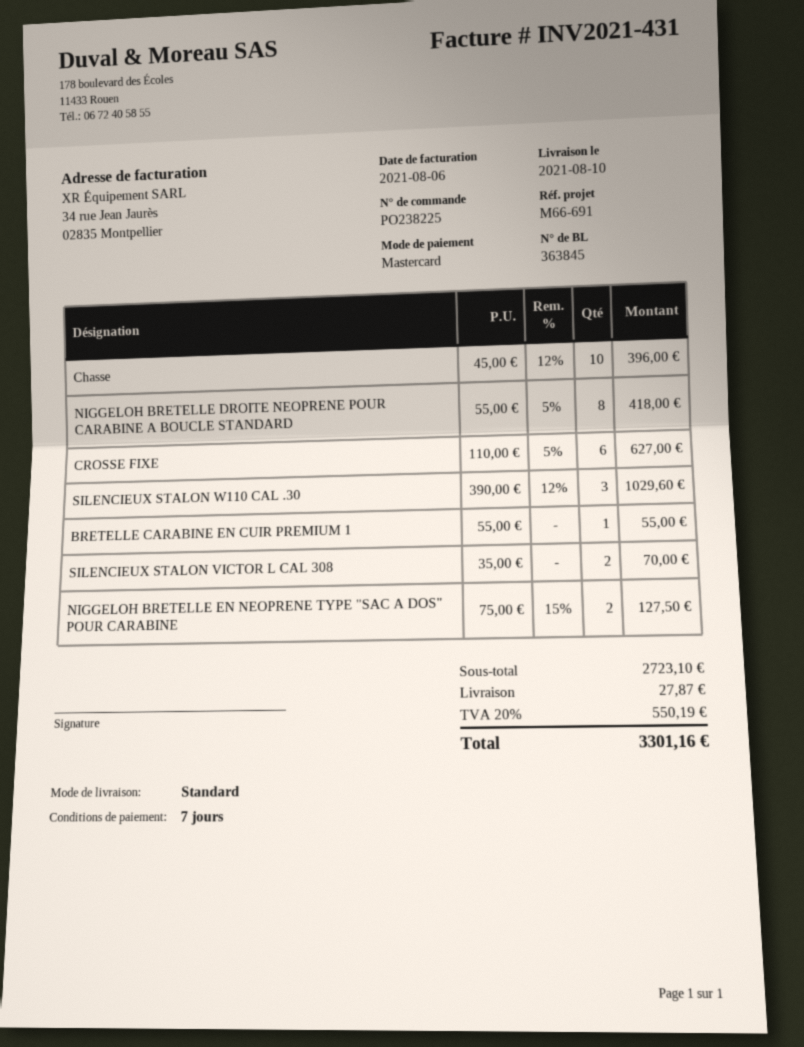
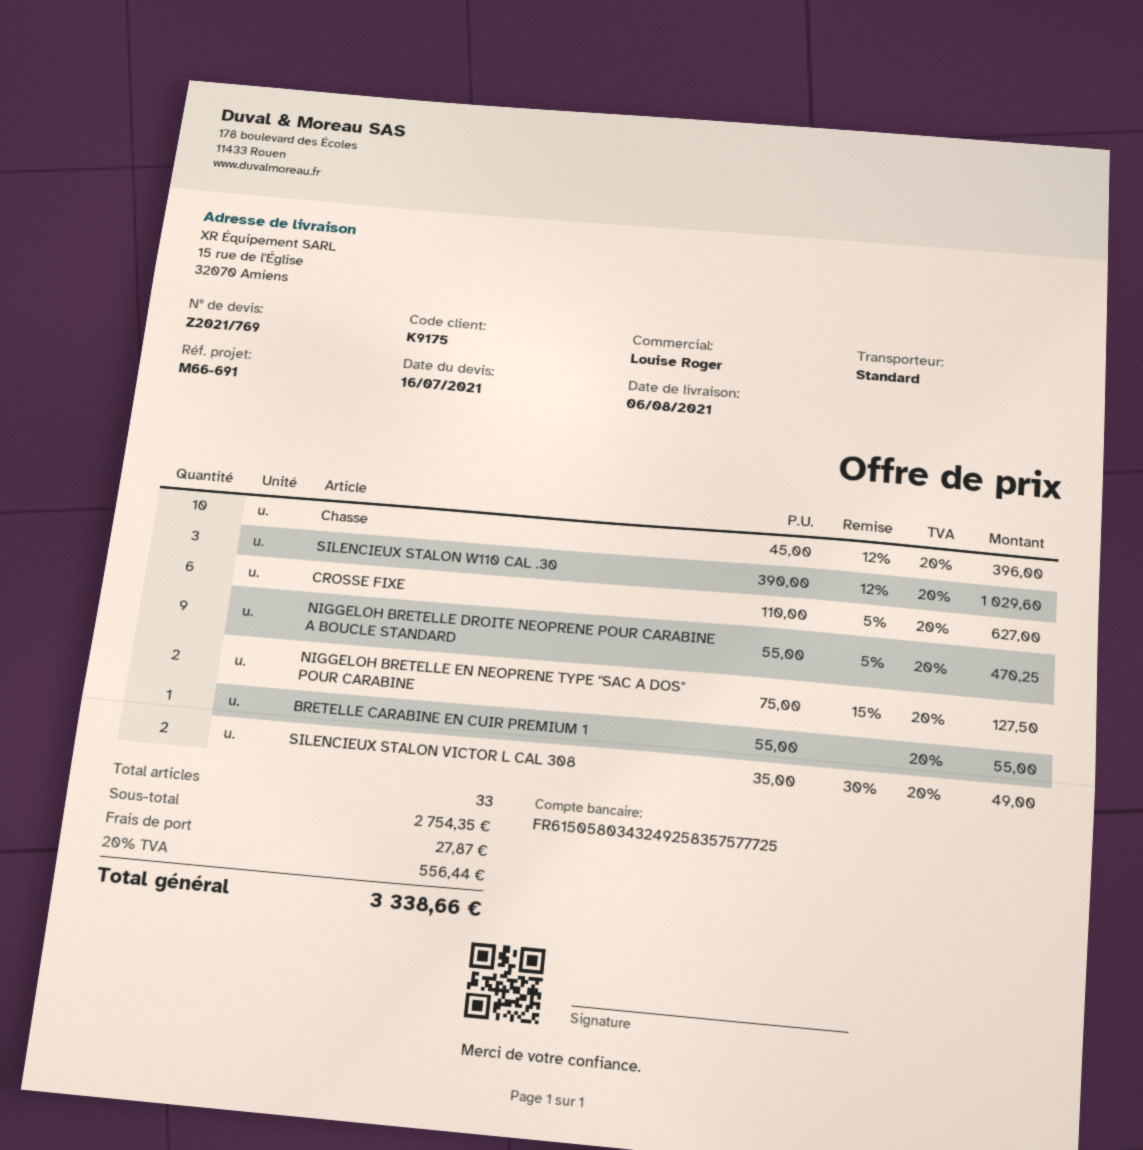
delivery date: 2021-08-10 -> 2021-08-06
NIGGELOH BRETELLE DROITE NEOPRENE POUR CARABINE A BOUCLE STANDARD: 8 x 55.00 - 5% = 418.00 -> 9 x 55.00 - 5% = 470.25
SILENCIEUX STALON VICTOR L CAL 308: 2 x 35.00 = 70.00 -> 2 x 35.00 - 30% = 49.00
subtotal: 2723.10 -> 2754.35
tax: 20% = 550.19 -> 20% = 556.44
total: 3301.16 -> 3338.66

